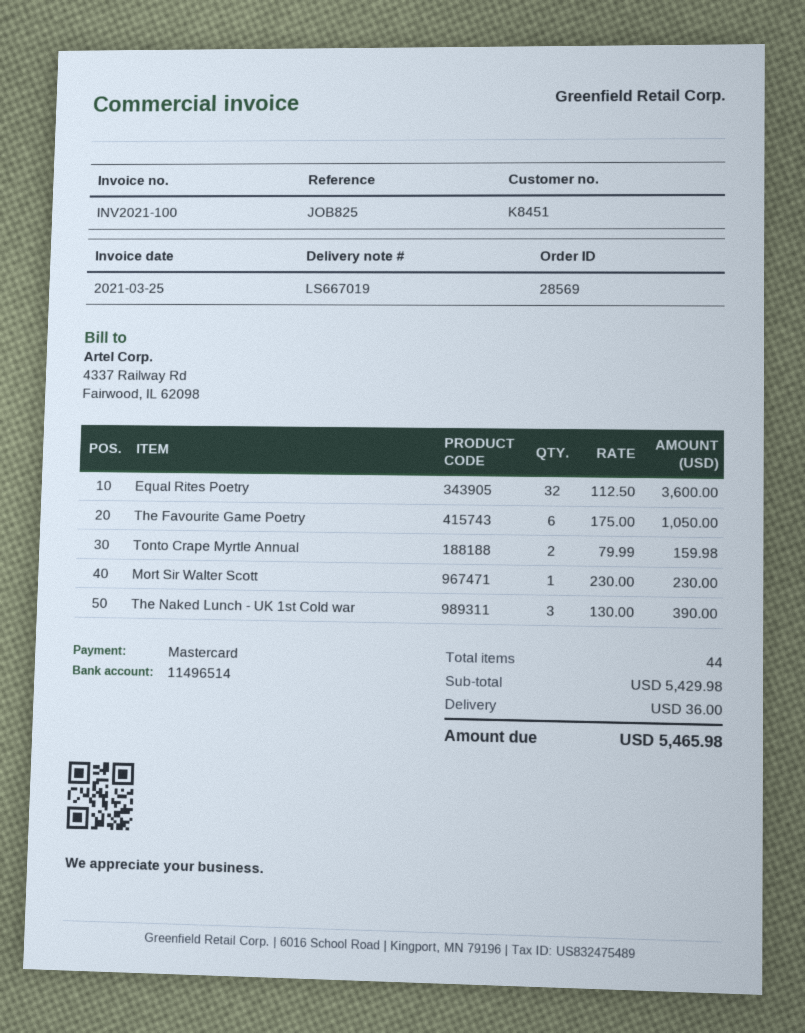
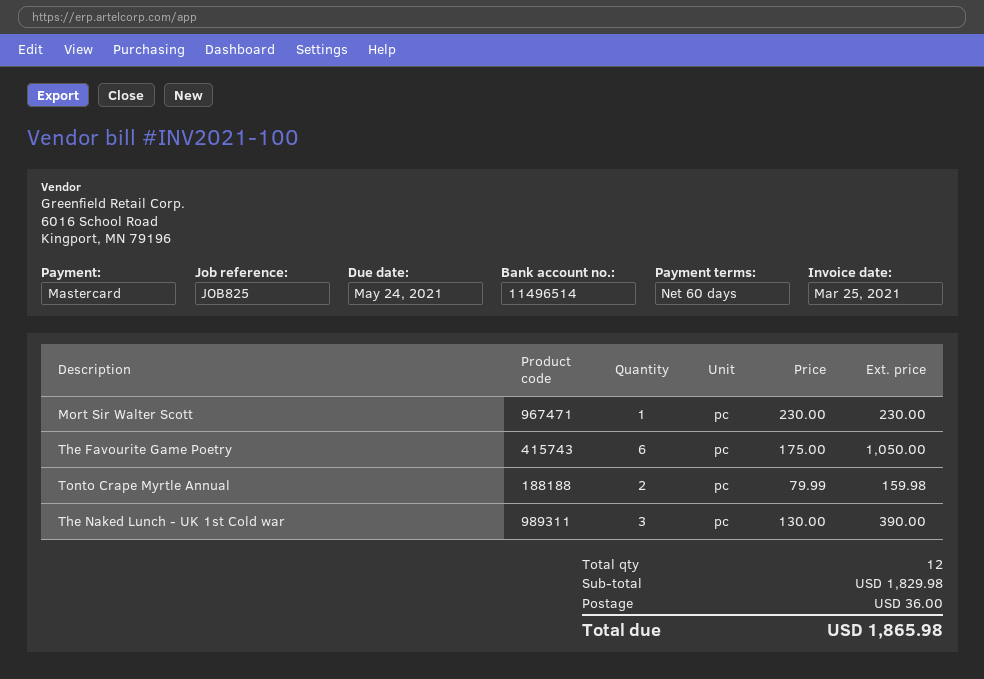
Equal Rites Poetry: 32 x 112.50 = 3600.00 -> none
total quantity: 44 -> 12
subtotal: 5429.98 -> 1829.98
total: 5465.98 -> 1865.98

